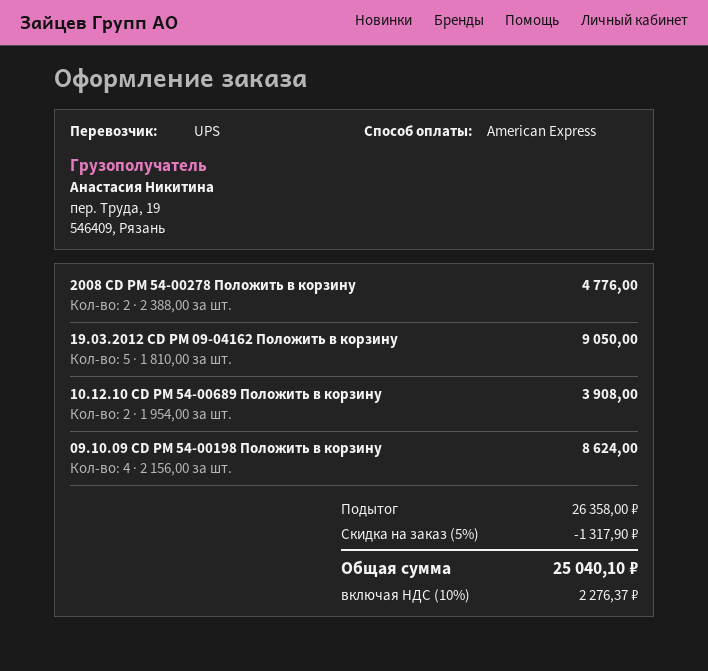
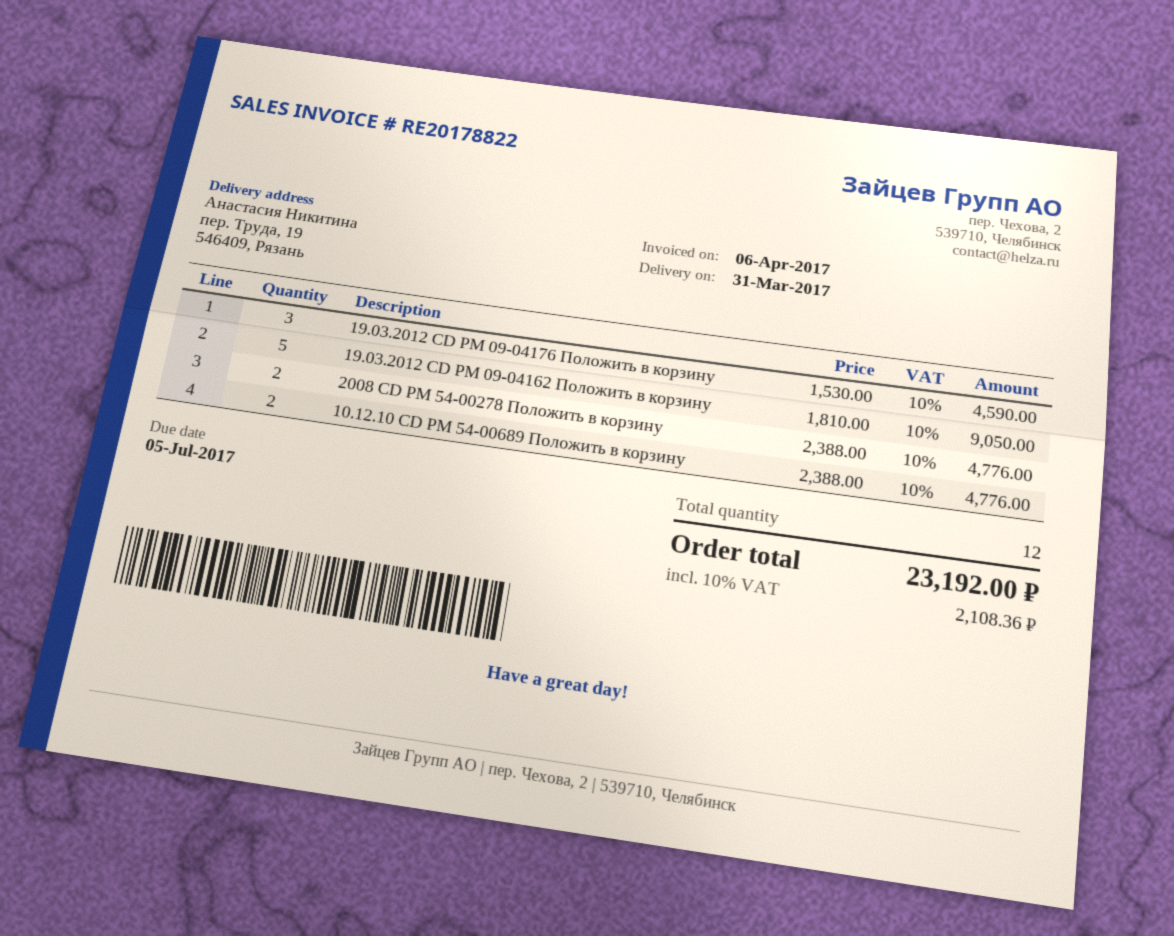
10.12.10 CD PM 54-00689 Положить в корзину: 2 x 1954.00 = 3908.00 -> 2 x 2388.00 = 4776.00
09.10.09 CD PM 54-00198 Положить в корзину: 4 x 2156.00 = 8624.00 -> none
19.03.2012 CD PM 09-04176 Положить в корзину: none -> 3 x 1530.00 = 4590.00
discount: 5% = 1317.90 -> none
tax: 10% = 2276.37 -> 10% = 2108.36
total: 25040.10 -> 23192.00

